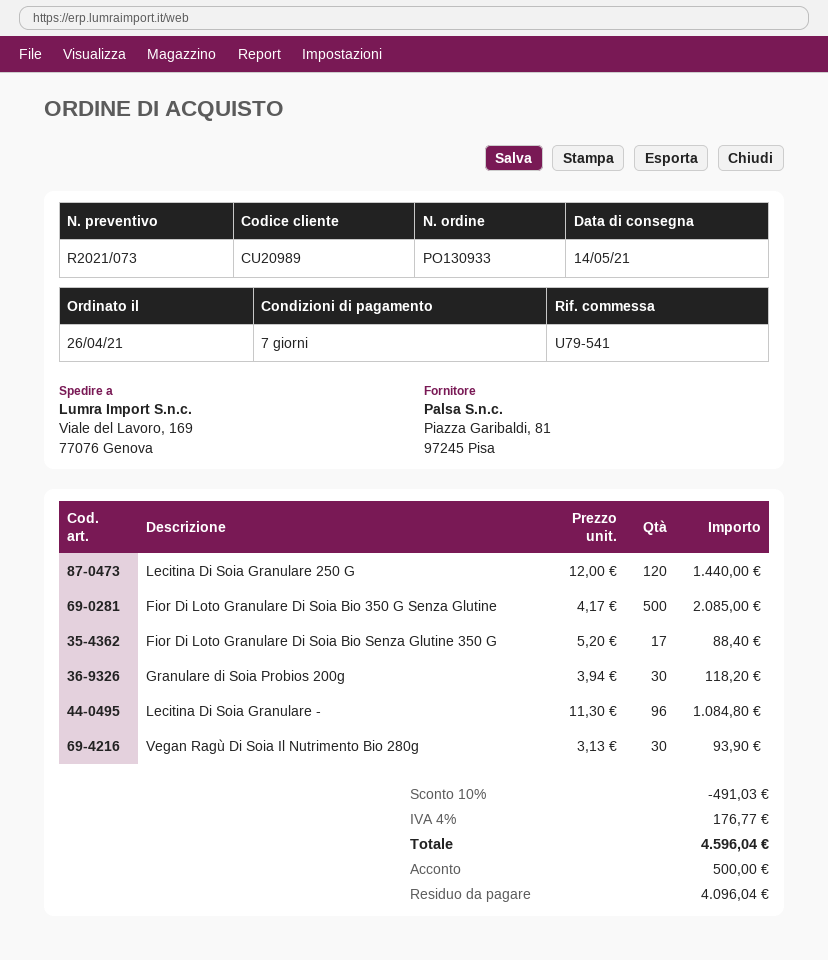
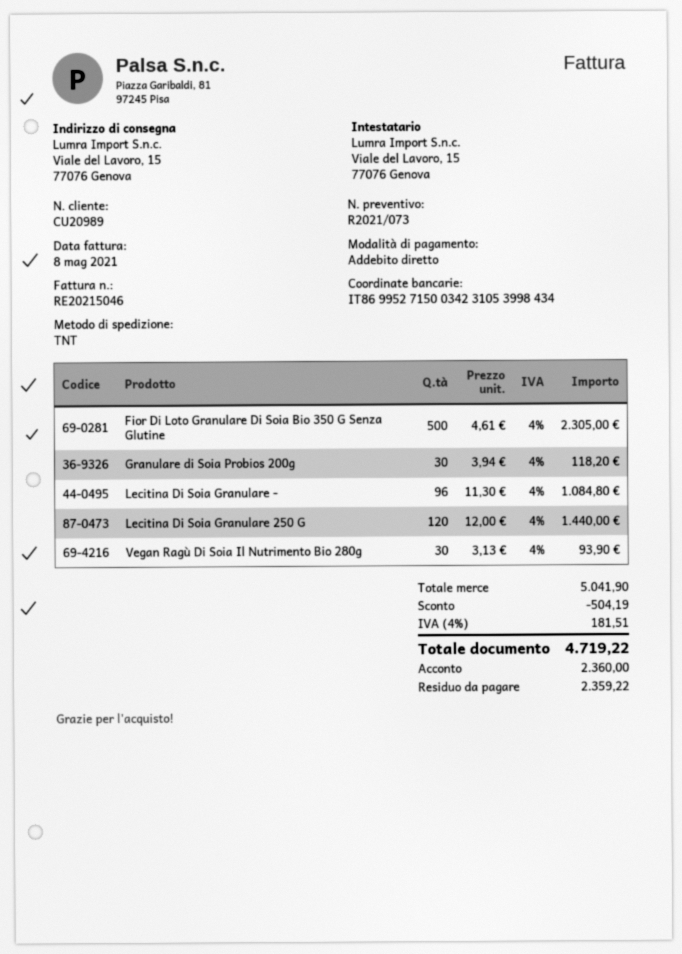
ship to: Viale del Lavoro, 169, 77076 Genova -> Viale del Lavoro, 15, 77076 Genova
Fior Di Loto Granulare Di Soia Bio 350 G Senza Glutine: 500 x 4.17 = 2085.00 -> 500 x 4.61 = 2305.00
Fior Di Loto Granulare Di Soia Bio Senza Glutine 350 G: 17 x 5.20 = 88.40 -> none
discount: 491.03 -> 504.19
tax: 4% = 176.77 -> 4% = 181.51
total: 4596.04 -> 4719.22
deposit: 500.00 -> 2360.00
balance: 4096.04 -> 2359.22

